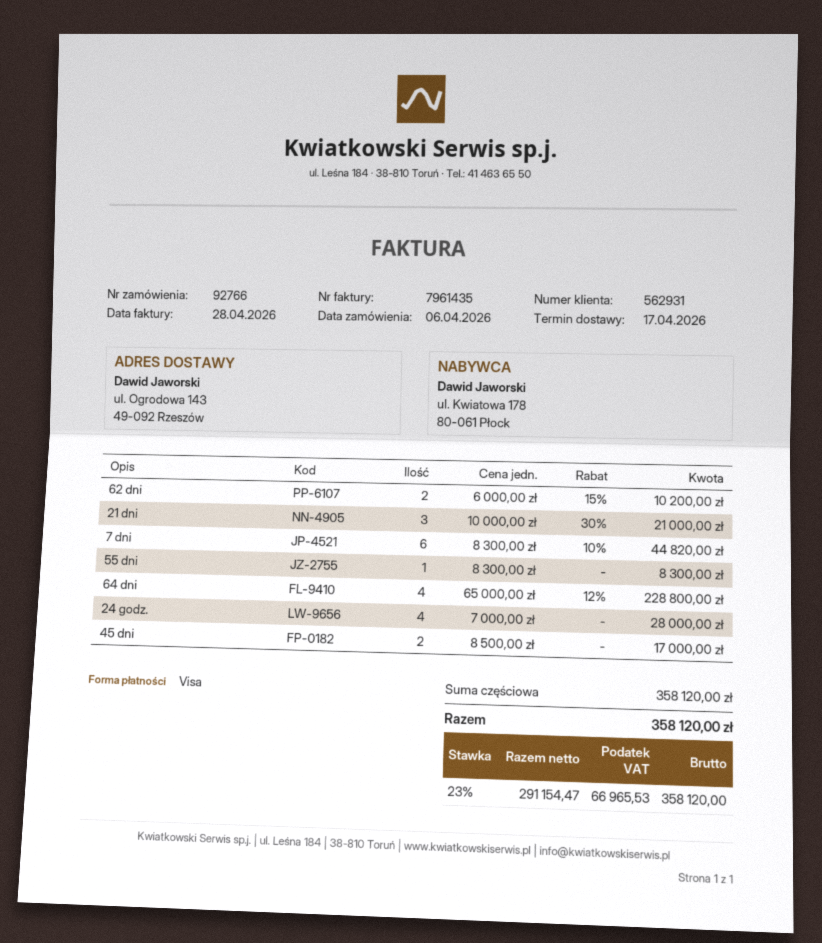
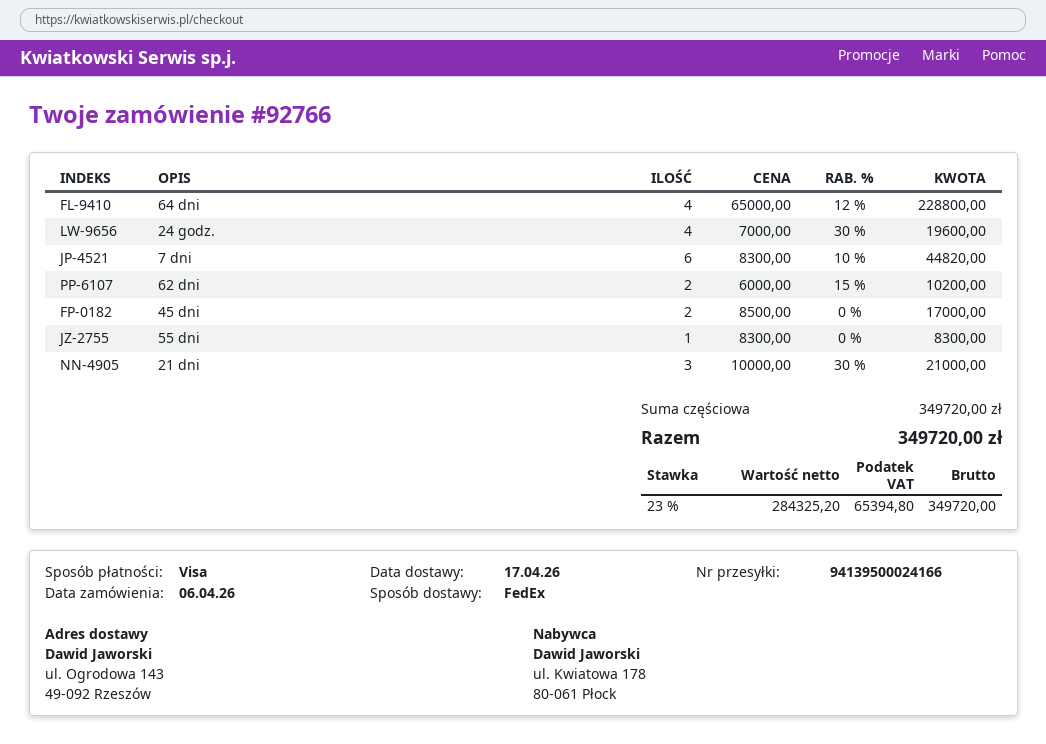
24 godz.: 4 x 7000.00 = 28000.00 -> 4 x 7000.00 - 30% = 19600.00
subtotal: 358120.00 -> 349720.00
net: 291154.47 -> 284325.20
tax: 23% = 66965.53 -> 23% = 65394.80
total: 358120.00 -> 349720.00

